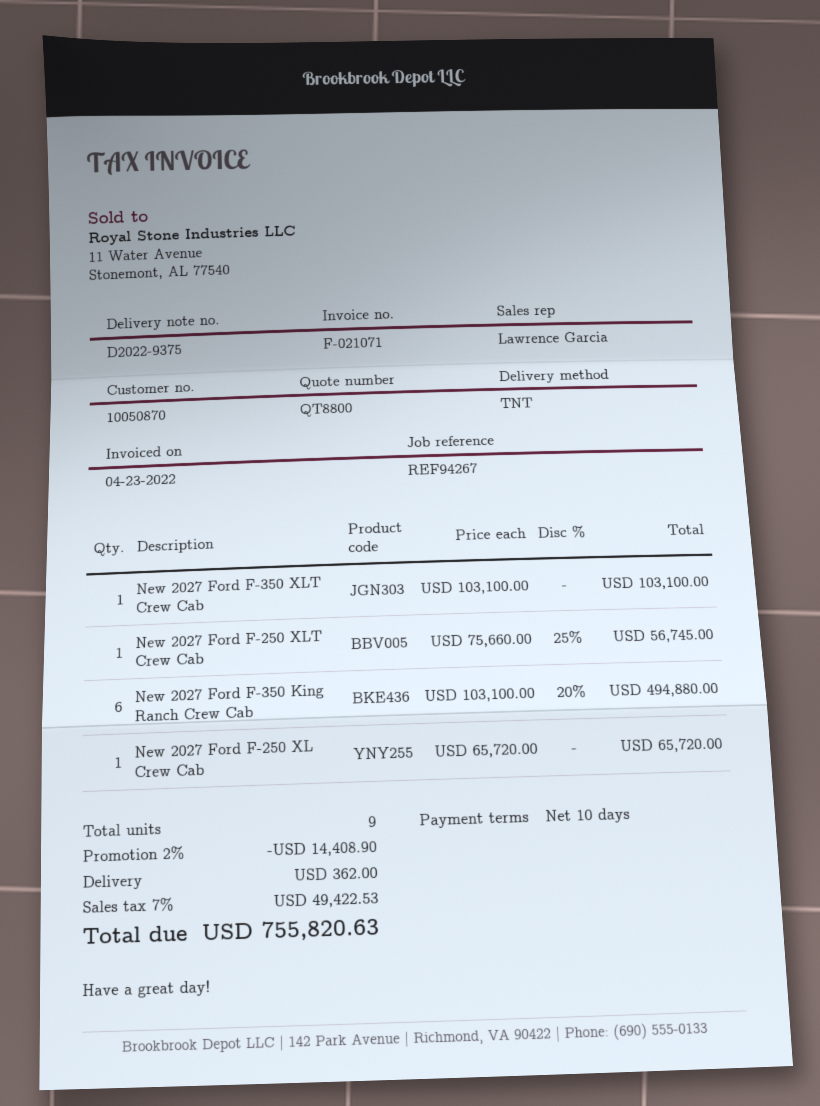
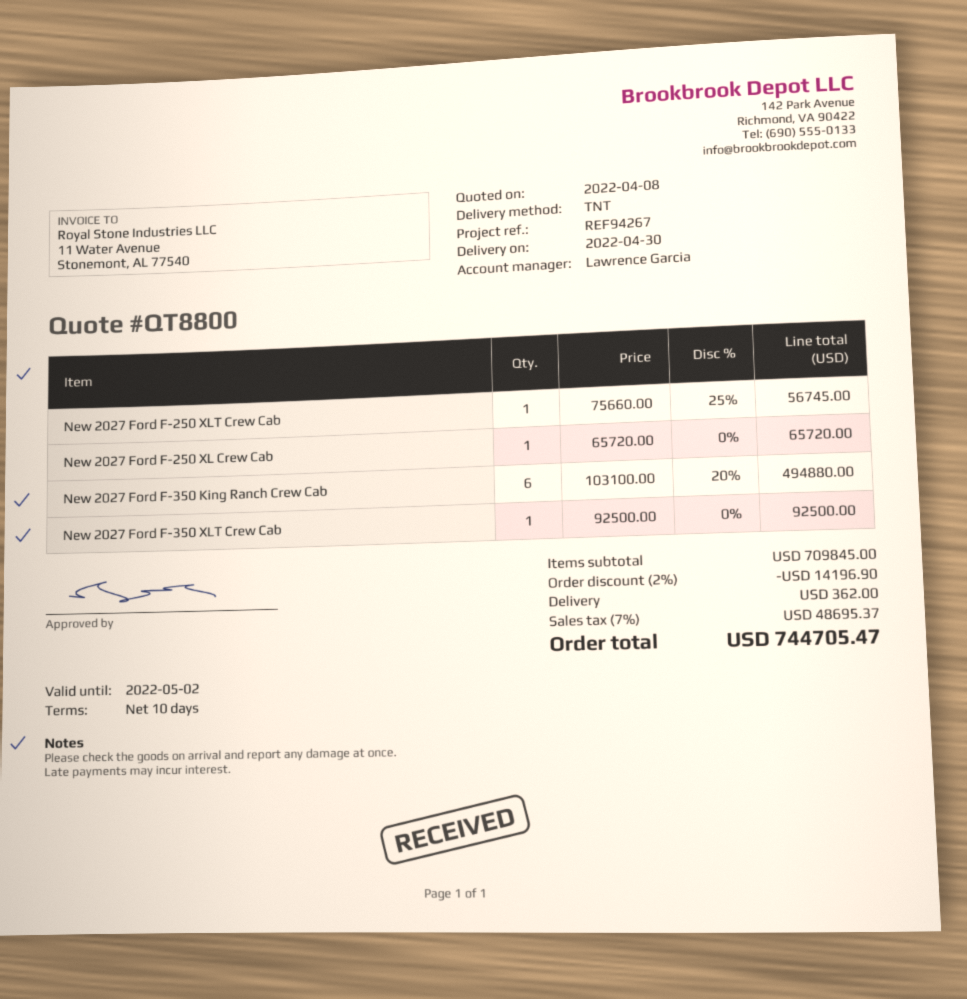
New 2027 Ford F-350 XLT Crew Cab: 1 x 103100.00 = 103100.00 -> 1 x 92500.00 = 92500.00
discount: 2% = 14408.90 -> 2% = 14196.90
tax: 7% = 49422.53 -> 7% = 48695.37
total: 755820.63 -> 744705.47

